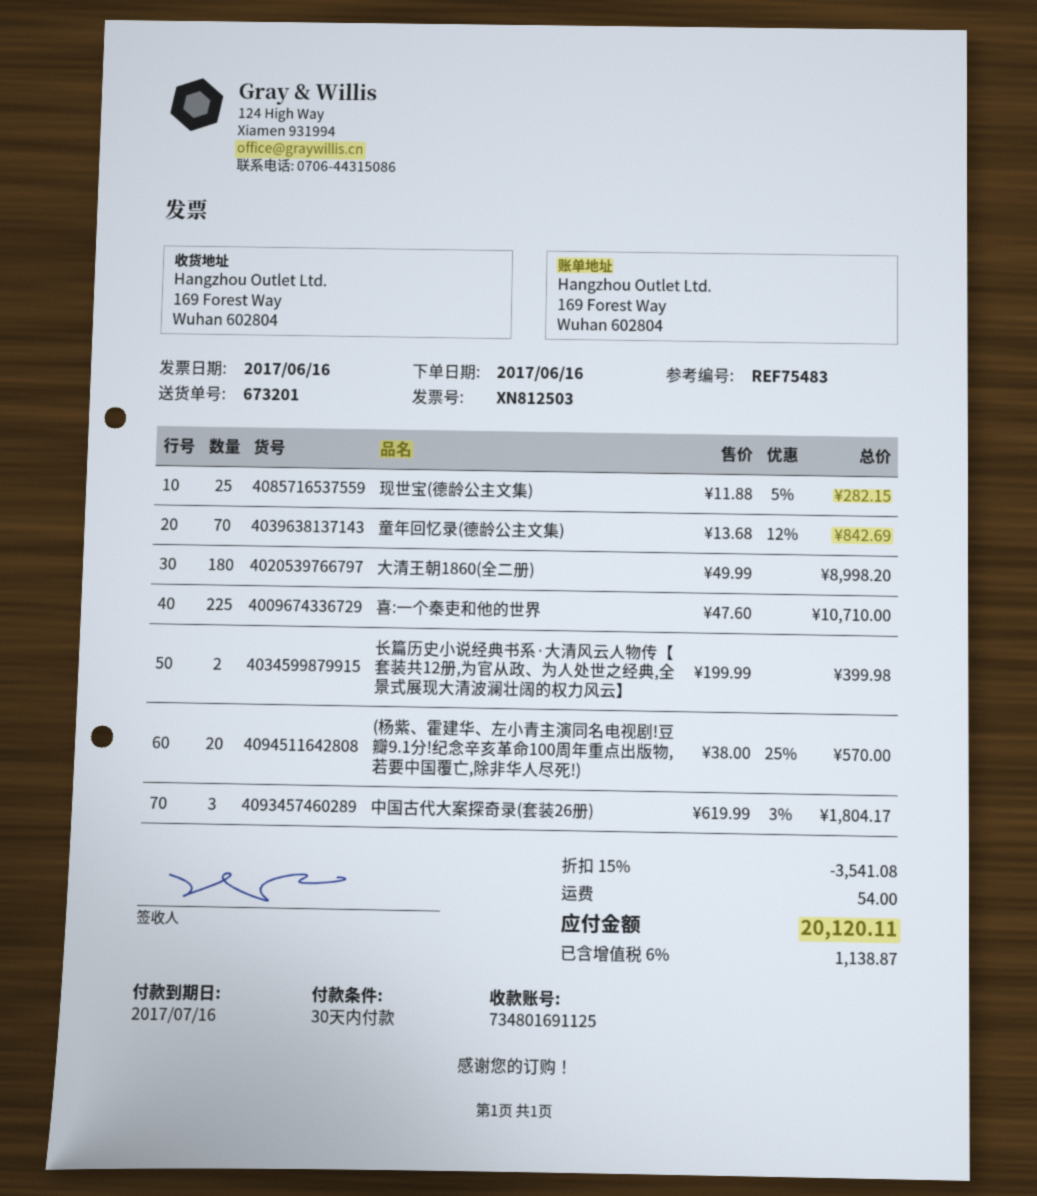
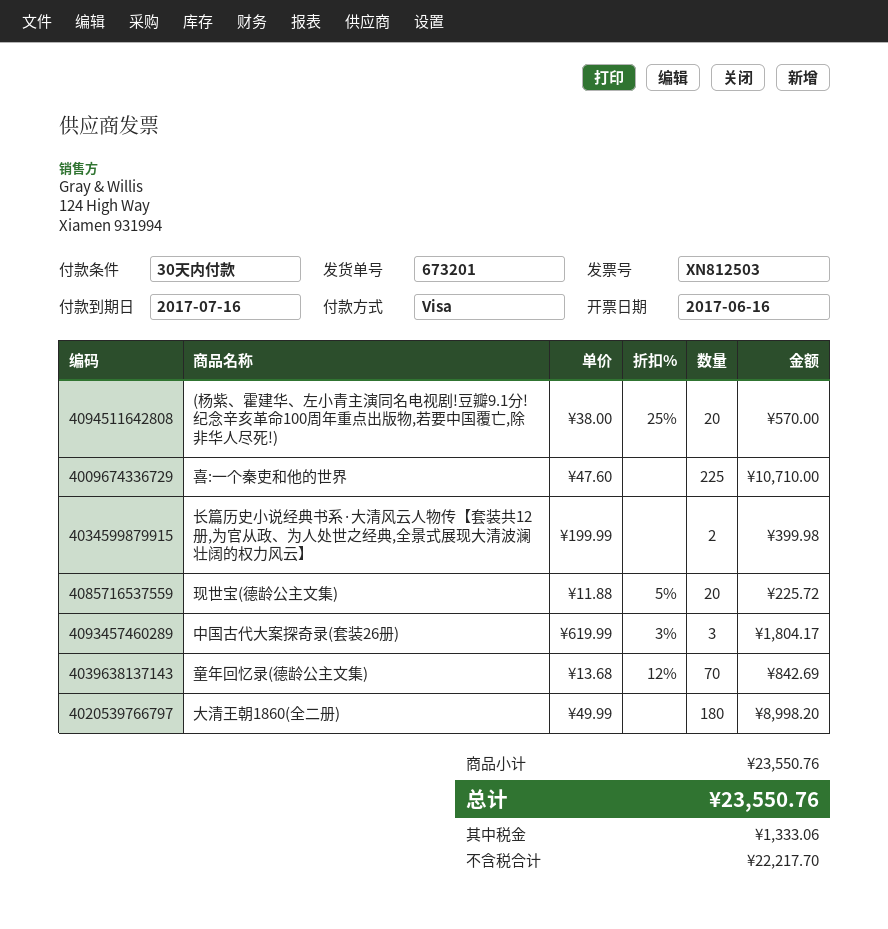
现世宝(德龄公主文集): 25 x 11.88 - 5% = 282.15 -> 20 x 11.88 - 5% = 225.72
discount: 15% = 3541.08 -> none
shipping: 54.00 -> none
tax: 1138.87 -> 1333.06
total: 20120.11 -> 23550.76

